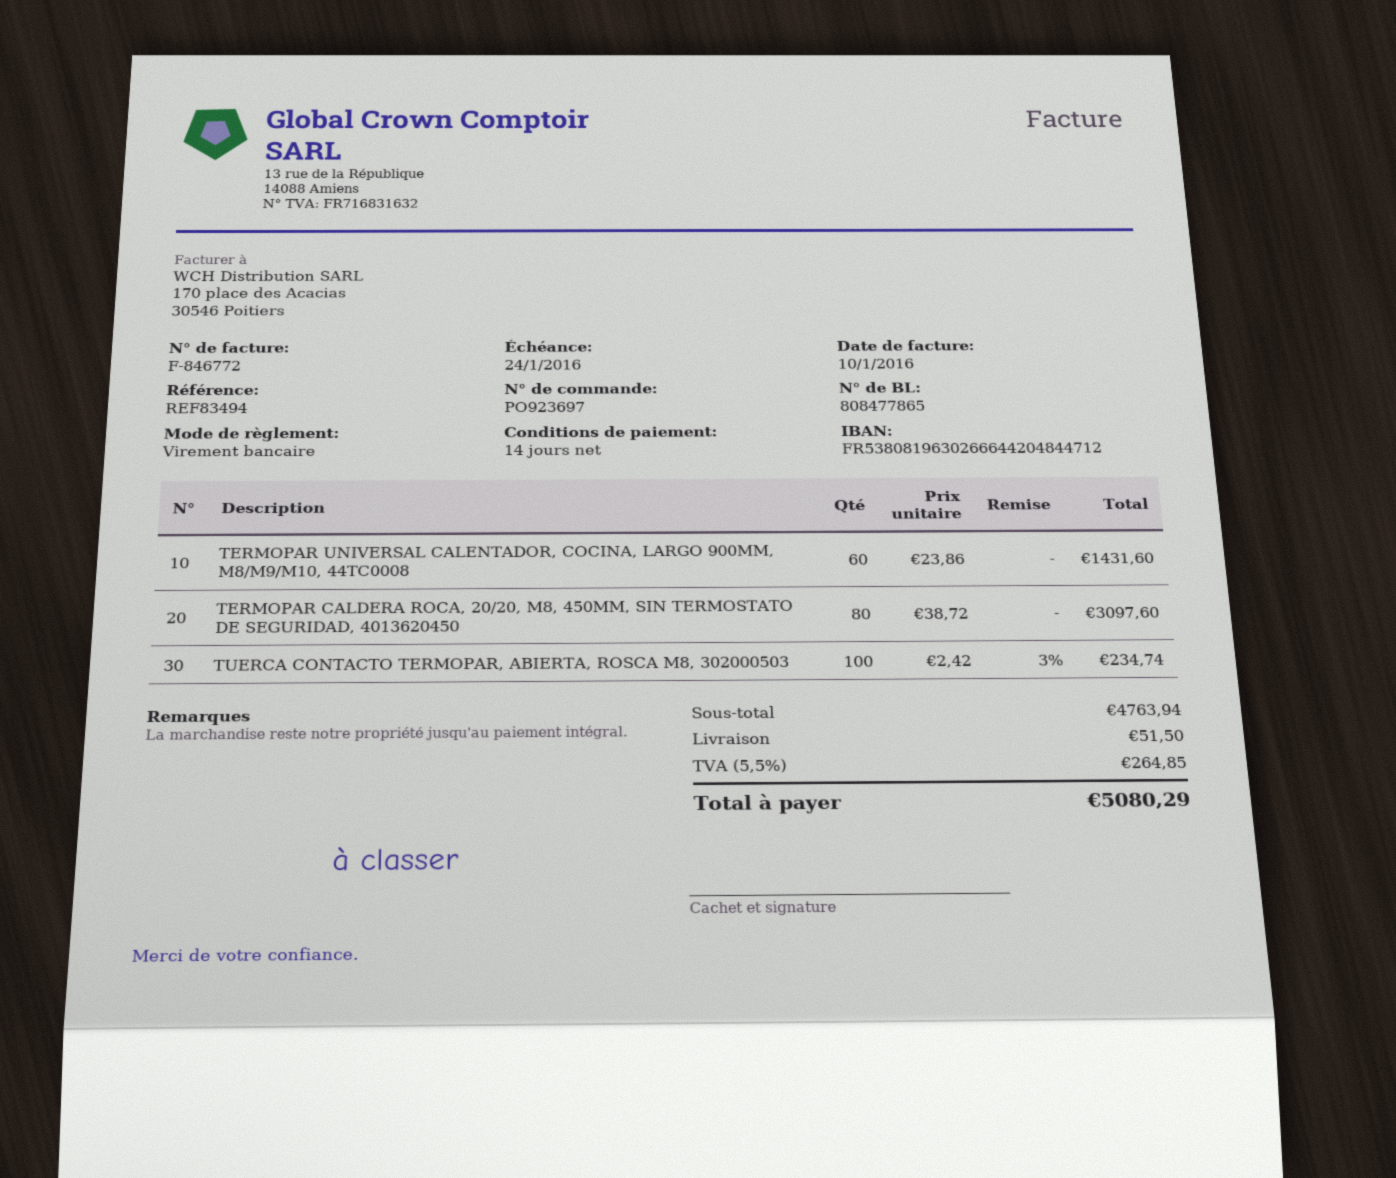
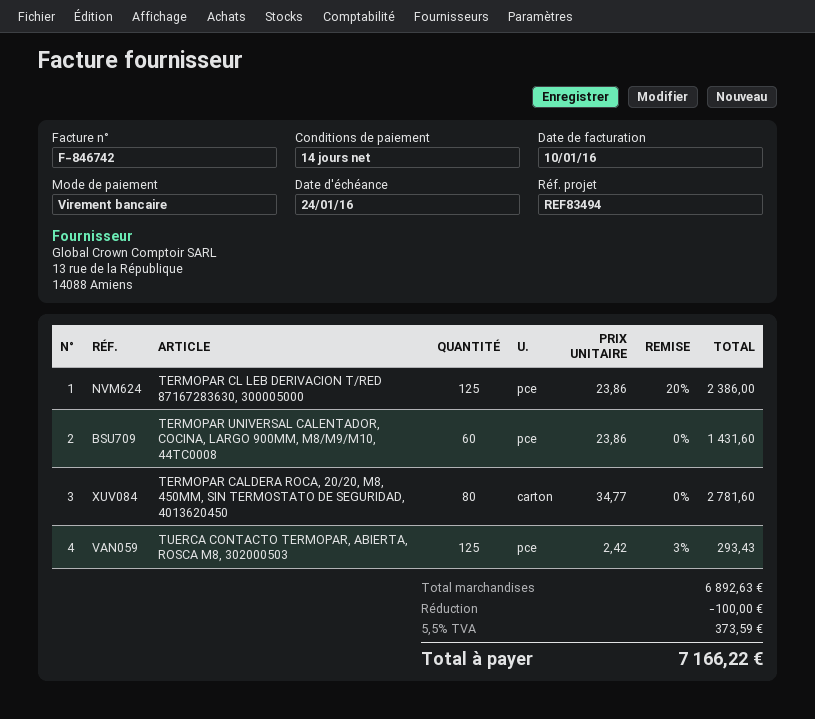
invoice number: F-846772 -> F-846742
TERMOPAR CALDERA ROCA, 20/20, M8, 450MM, SIN TERMOSTATO DE SEGURIDAD, 4013620450: 80 x 38.72 = 3097.60 -> 80 x 34.77 = 2781.60
TUERCA CONTACTO TERMOPAR, ABIERTA, ROSCA M8, 302000503: 100 x 2.42 - 3% = 234.74 -> 125 x 2.42 - 3% = 293.43
TERMOPAR CL LEB DERIVACION T/RED 87167283630, 300005000: none -> 125 x 23.86 - 20% = 2386.00
subtotal: 4763.94 -> 6892.63
discount: none -> 100.00
shipping: 51.50 -> none
tax: 5.5% = 264.85 -> 5.5% = 373.59
total: 5080.29 -> 7166.22

